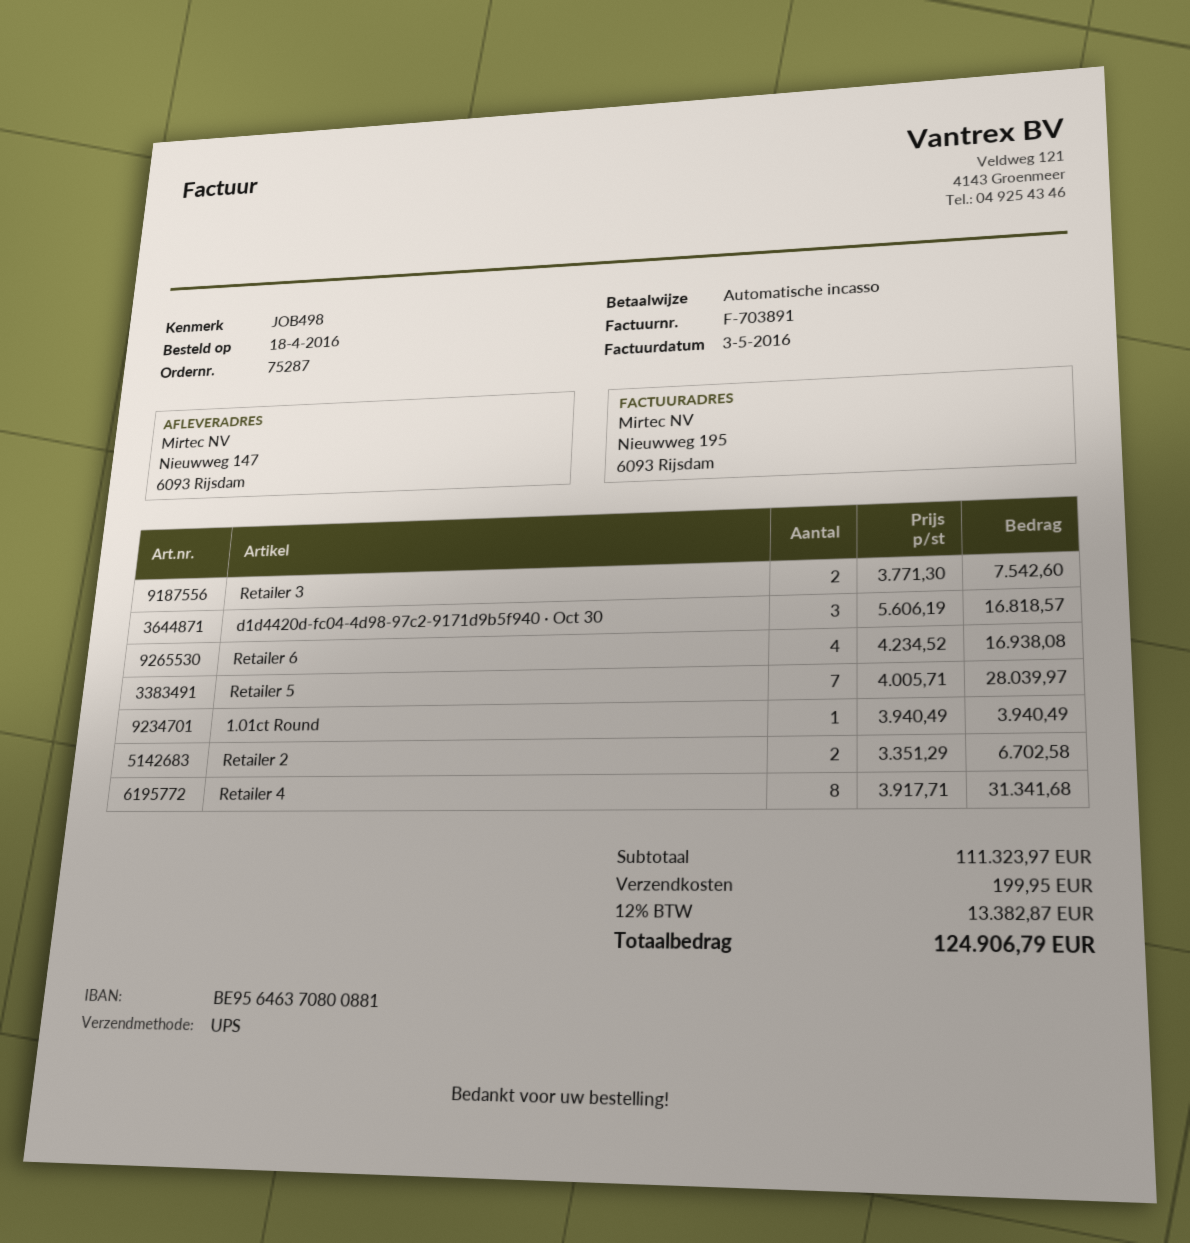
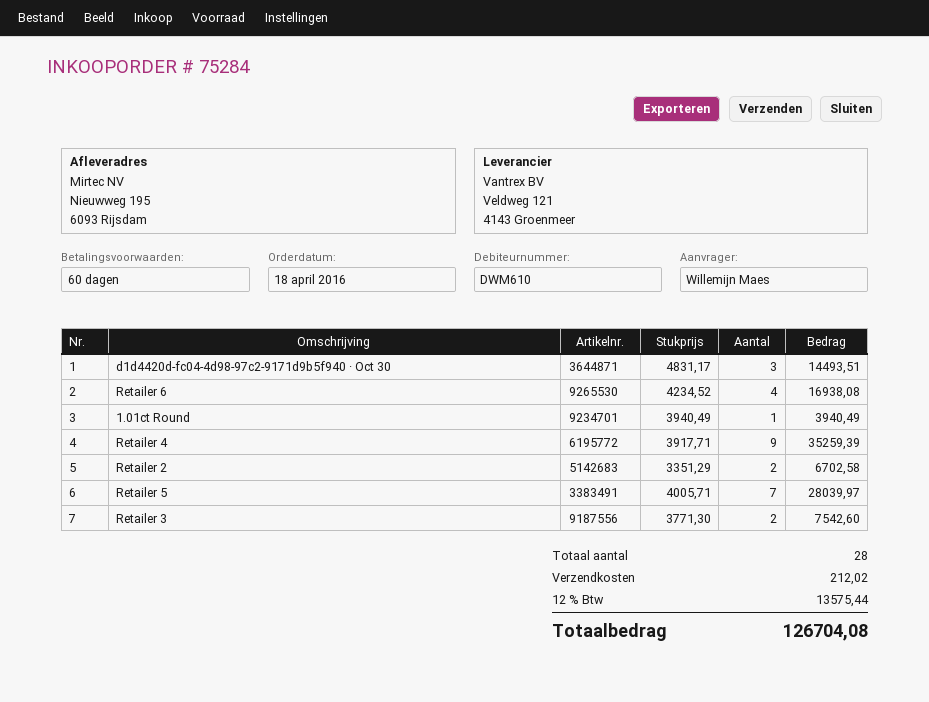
order number: 75287 -> 75284
ship to: Nieuwweg 147, 6093 Rijsdam -> Nieuwweg 195, 6093 Rijsdam
d1d4420d-fc04-4d98-97c2-9171d9b5f940 · Oct 30: 3 x 5606.19 = 16818.57 -> 3 x 4831.17 = 14493.51
Retailer 4: 8 x 3917.71 = 31341.68 -> 9 x 3917.71 = 35259.39
shipping: 199.95 -> 212.02
tax: 12% = 13382.87 -> 12% = 13575.44
total: 124906.79 -> 126704.08

